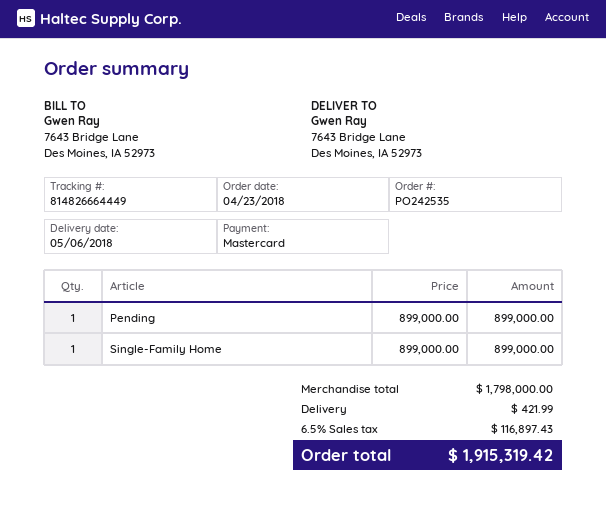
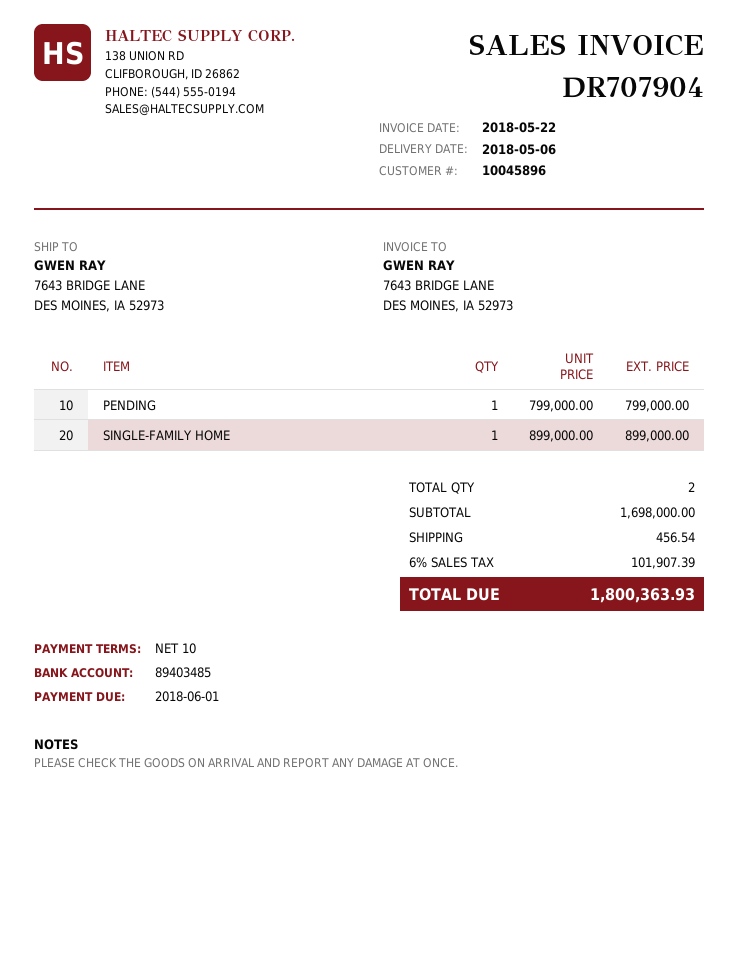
Pending: 1 x 899000.00 = 899000.00 -> 1 x 799000.00 = 799000.00
subtotal: 1798000.00 -> 1698000.00
shipping: 421.99 -> 456.54
tax: 6.5% = 116897.43 -> 6% = 101907.39
total: 1915319.42 -> 1800363.93

